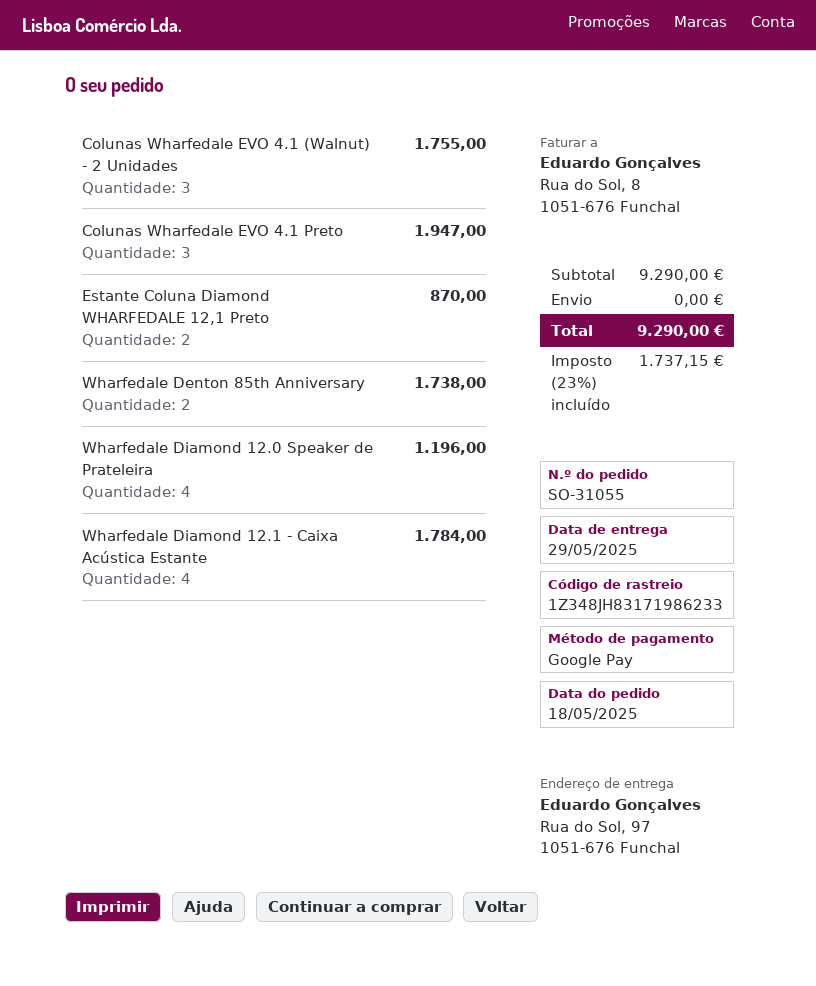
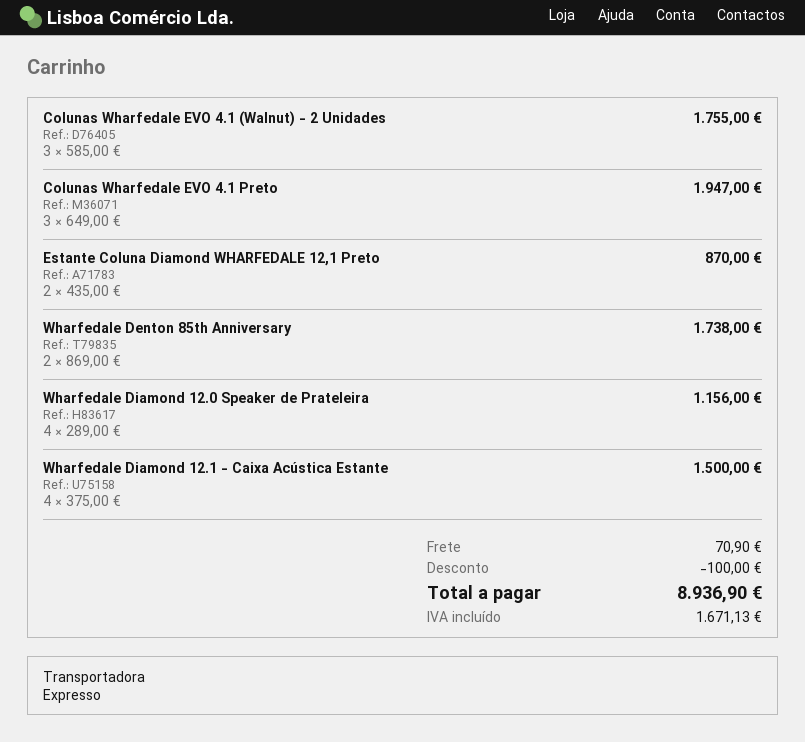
Wharfedale Diamond 12.0 Speaker de Prateleira: 4 for 1196.00 -> 4 for 1156.00
Wharfedale Diamond 12.1 - Caixa Acústica Estante: 4 for 1784.00 -> 4 for 1500.00
discount: none -> 100.00
shipping: 0.00 -> 70.90
tax: 1737.15 -> 1671.13
total: 9290.00 -> 8936.90

